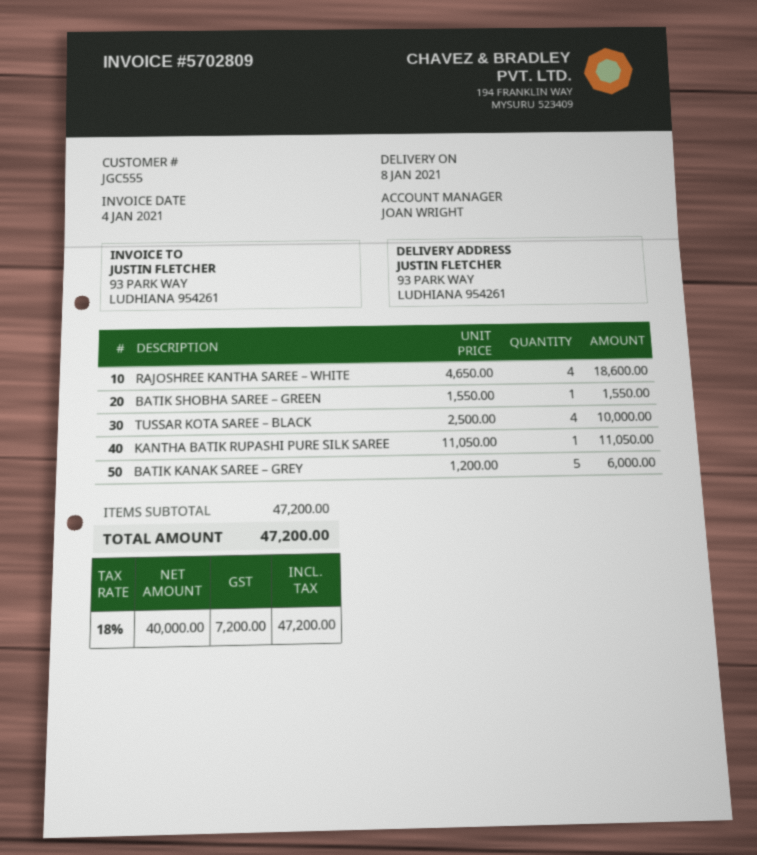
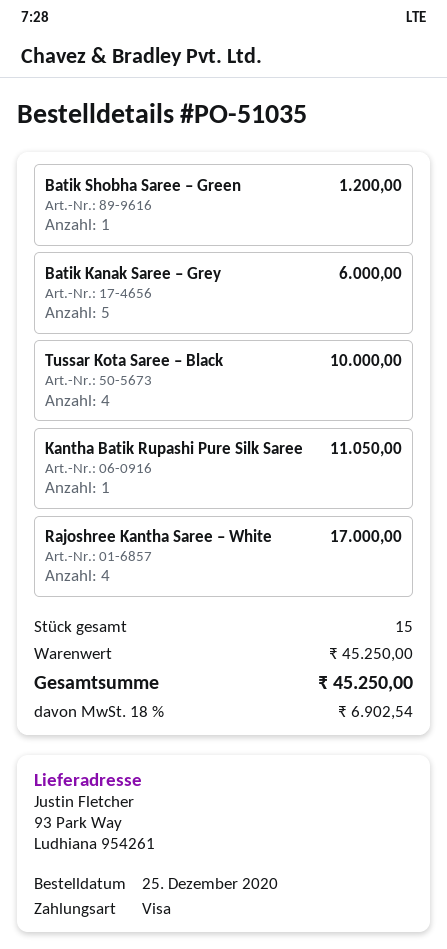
RAJOSHREE KANTHA SAREE – WHITE: 4 for 18600.00 -> 4 for 17000.00
BATIK SHOBHA SAREE – GREEN: 1 for 1550.00 -> 1 for 1200.00
subtotal: 47200.00 -> 45250.00
tax: 18% = 7200.00 -> 18% = 6902.54
total: 47200.00 -> 45250.00

